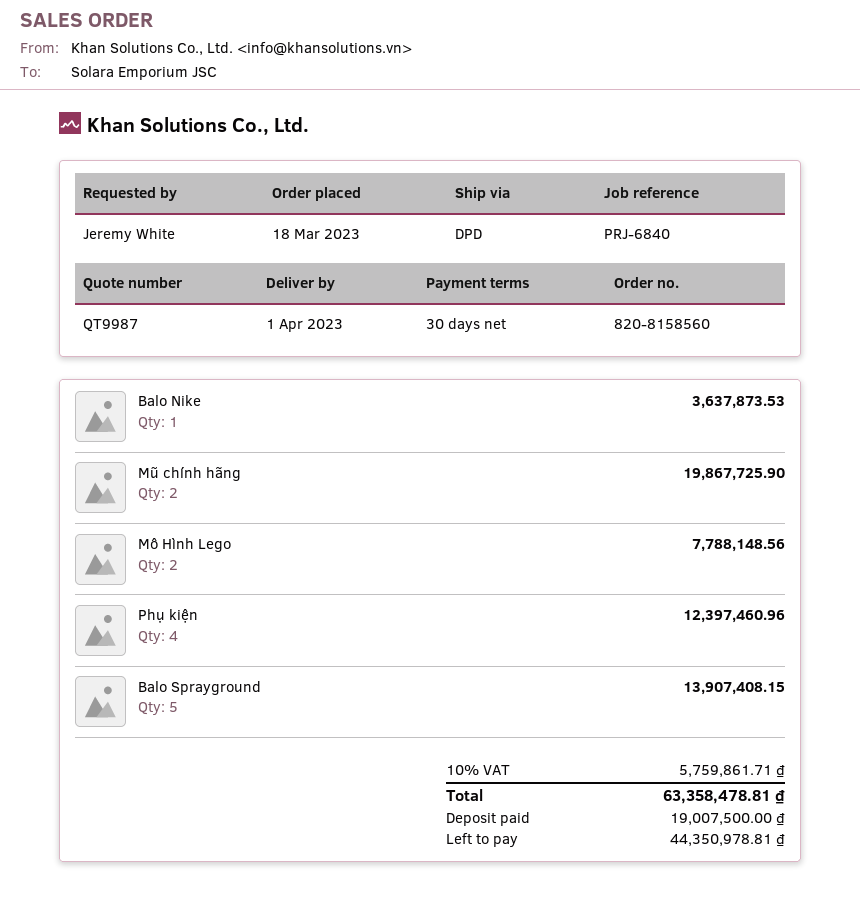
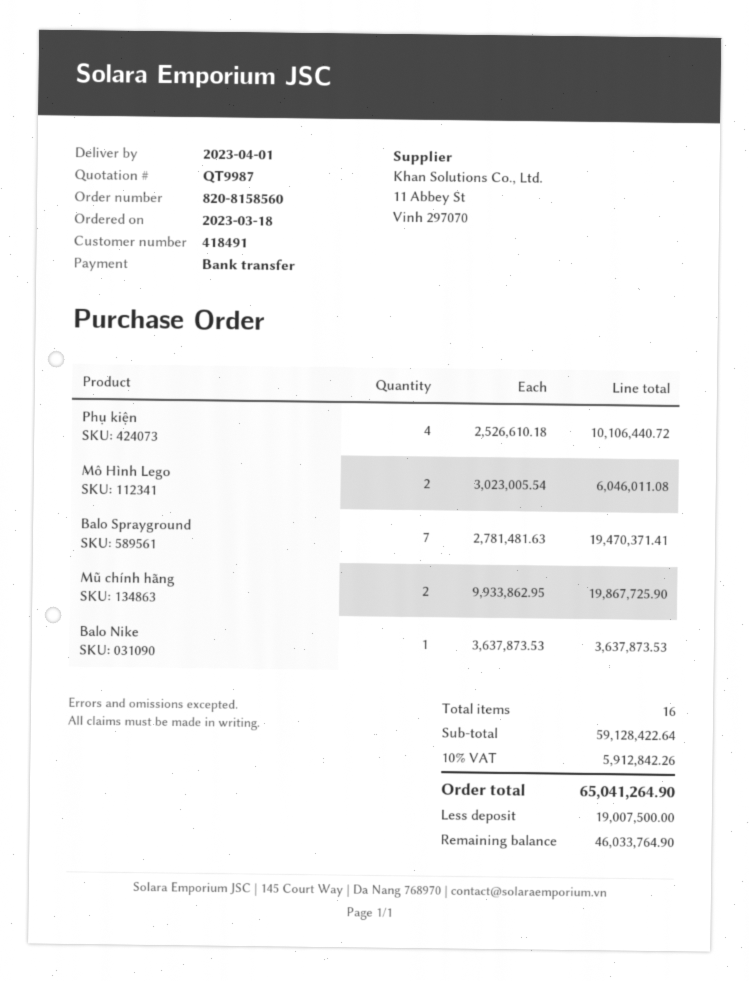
Mô Hình Lego: 2 for 7788148.56 -> 2 for 6046011.08
Phụ kiện: 4 for 12397460.96 -> 4 for 10106440.72
Balo Sprayground: 5 for 13907408.15 -> 7 for 19470371.41
tax: 10% = 5759861.71 -> 10% = 5912842.26
total: 63358478.81 -> 65041264.90
balance: 44350978.81 -> 46033764.90

